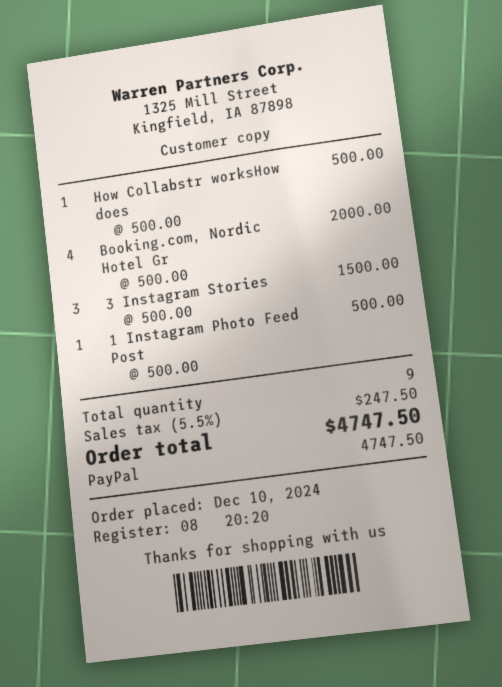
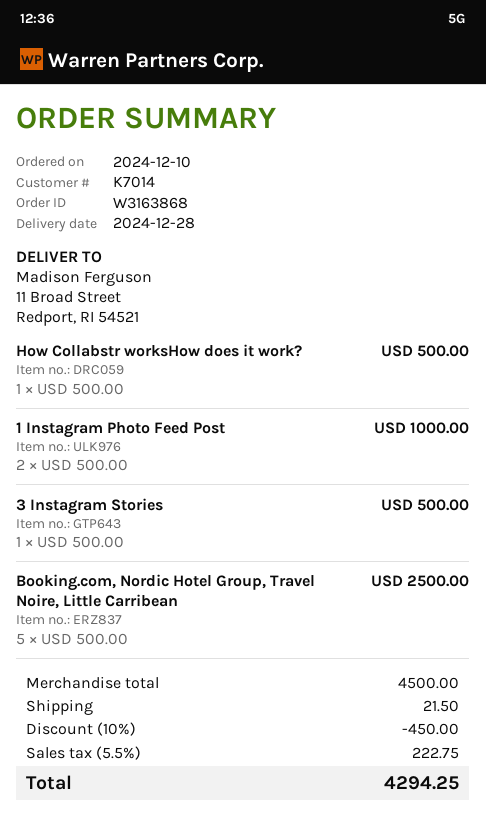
Booking.com, Nordic Hotel Gr: 4 x 500.00 = 2000.00 -> 5 x 500.00 = 2500.00
3 Instagram Stories: 3 x 500.00 = 1500.00 -> 1 x 500.00 = 500.00
1 Instagram Photo Feed Post: 1 x 500.00 = 500.00 -> 2 x 500.00 = 1000.00
discount: none -> 10% = 450.00
shipping: none -> 21.50
tax: 5.5% = 247.50 -> 5.5% = 222.75
total: 4747.50 -> 4294.25

